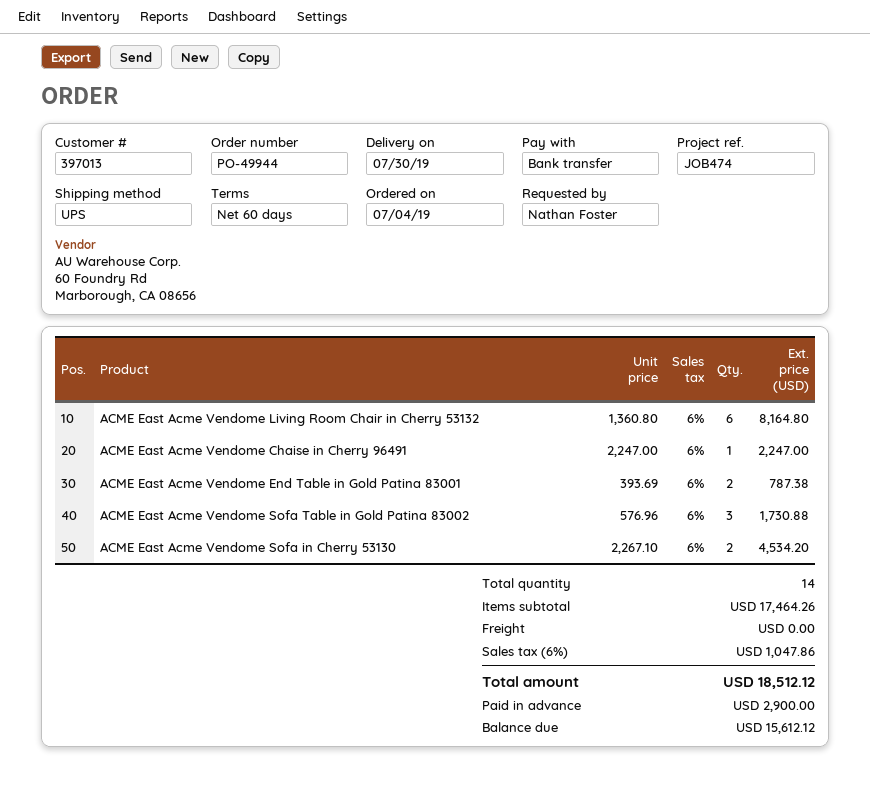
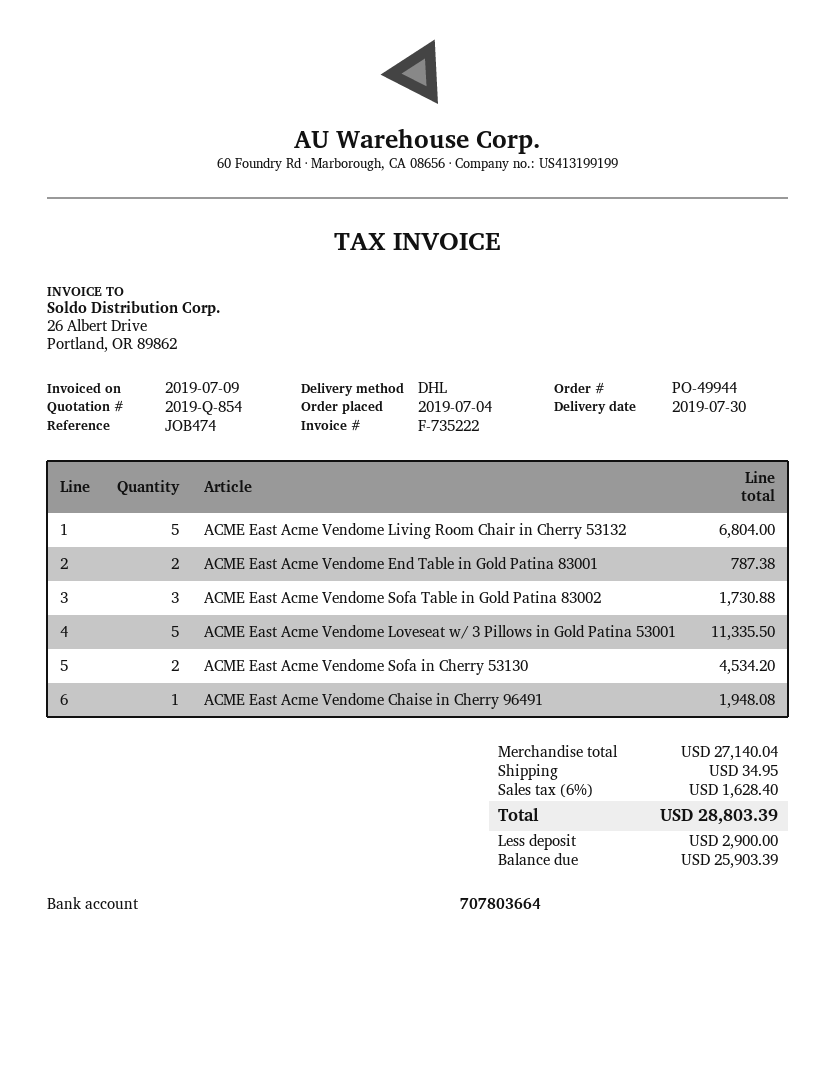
shipping method: UPS -> DHL
ACME East Acme Vendome Living Room Chair in Cherry 53132: 6 for 8164.80 -> 5 for 6804.00
ACME East Acme Vendome Chaise in Cherry 96491: 1 for 2247.00 -> 1 for 1948.08
ACME East Acme Vendome Loveseat w/ 3 Pillows in Gold Patina 53001: none -> 5 for 11335.50
subtotal: 17464.26 -> 27140.04
shipping: 0.00 -> 34.95
tax: 6% = 1047.86 -> 6% = 1628.40
total: 18512.12 -> 28803.39
balance: 15612.12 -> 25903.39

